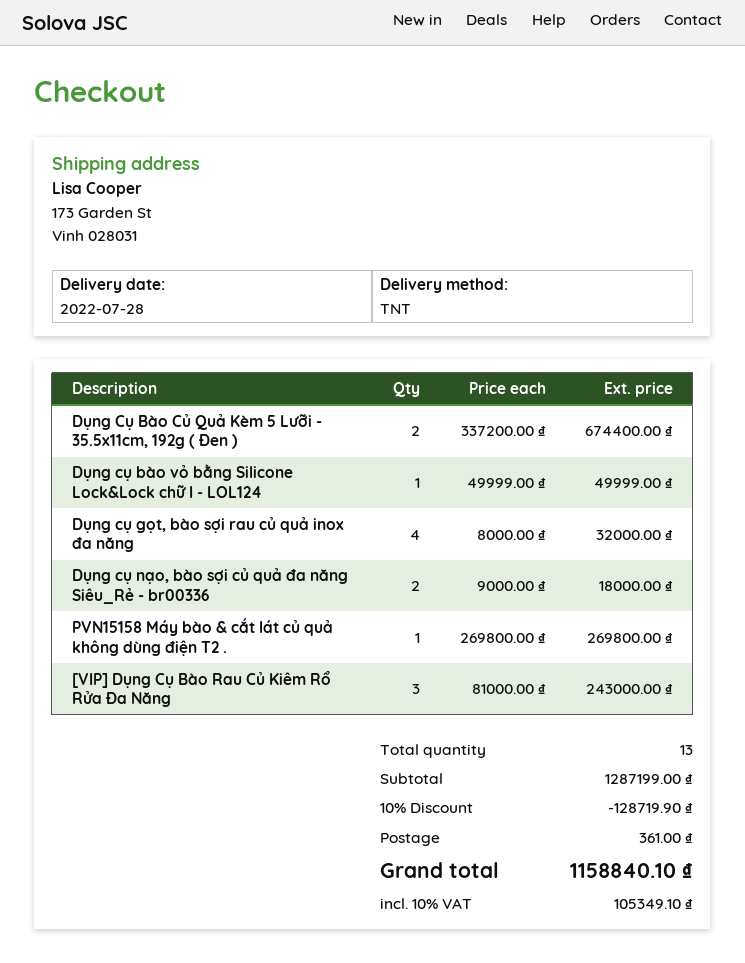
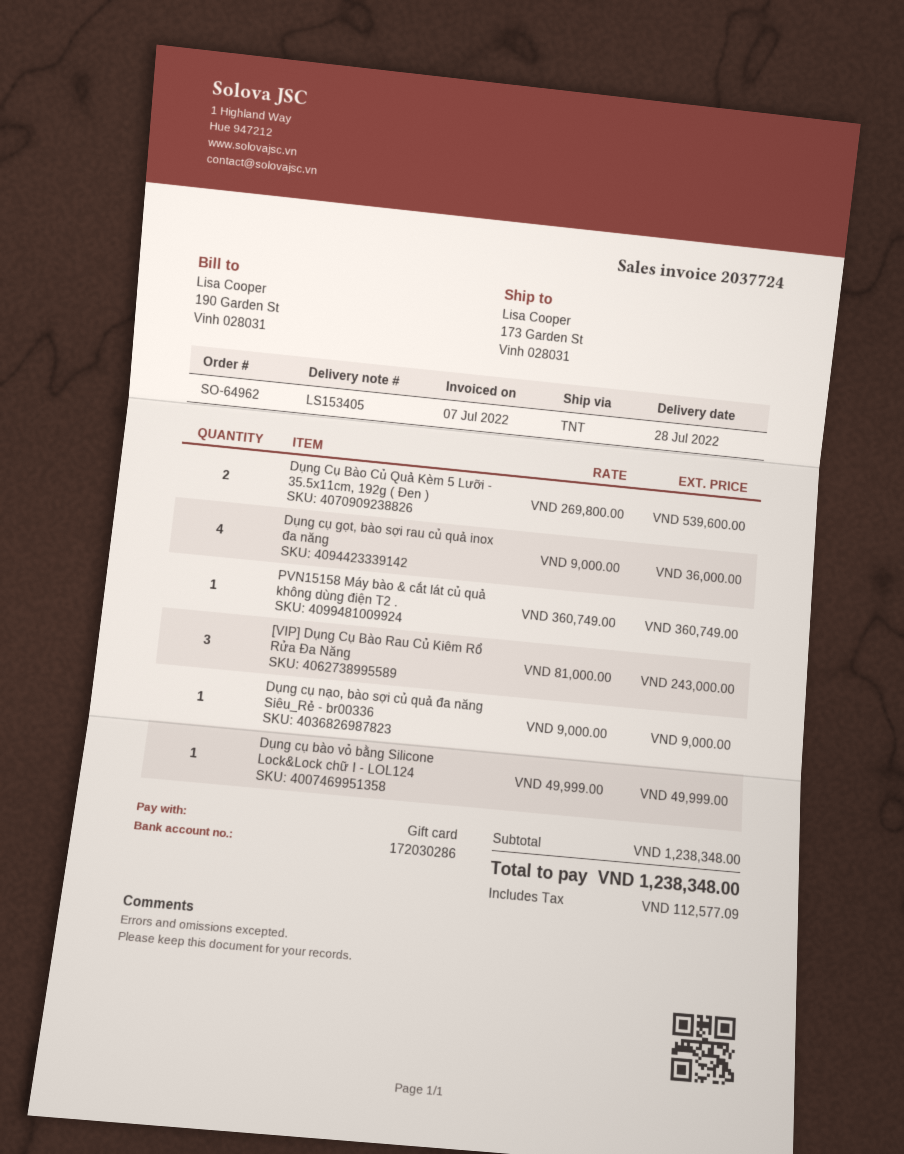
Dụng Cụ Bào Củ Quả Kèm 5 Lưỡi - 35.5x11cm, 192g ( Đen ): 2 x 337200.00 = 674400.00 -> 2 x 269800.00 = 539600.00
Dụng cụ gọt, bào sợi rau củ quả inox đa năng: 4 x 8000.00 = 32000.00 -> 4 x 9000.00 = 36000.00
Dụng cụ nạo, bào sợi củ quả đa năng Siêu_Rẻ - br00336: 2 x 9000.00 = 18000.00 -> 1 x 9000.00 = 9000.00
PVN15158 Máy bào & cắt lát củ quả không dùng điện T2 .: 1 x 269800.00 = 269800.00 -> 1 x 360749.00 = 360749.00
subtotal: 1287199.00 -> 1238348.00
discount: 10% = 128719.90 -> none
shipping: 361.00 -> none
tax: 105349.10 -> 112577.09
total: 1158840.10 -> 1238348.00

